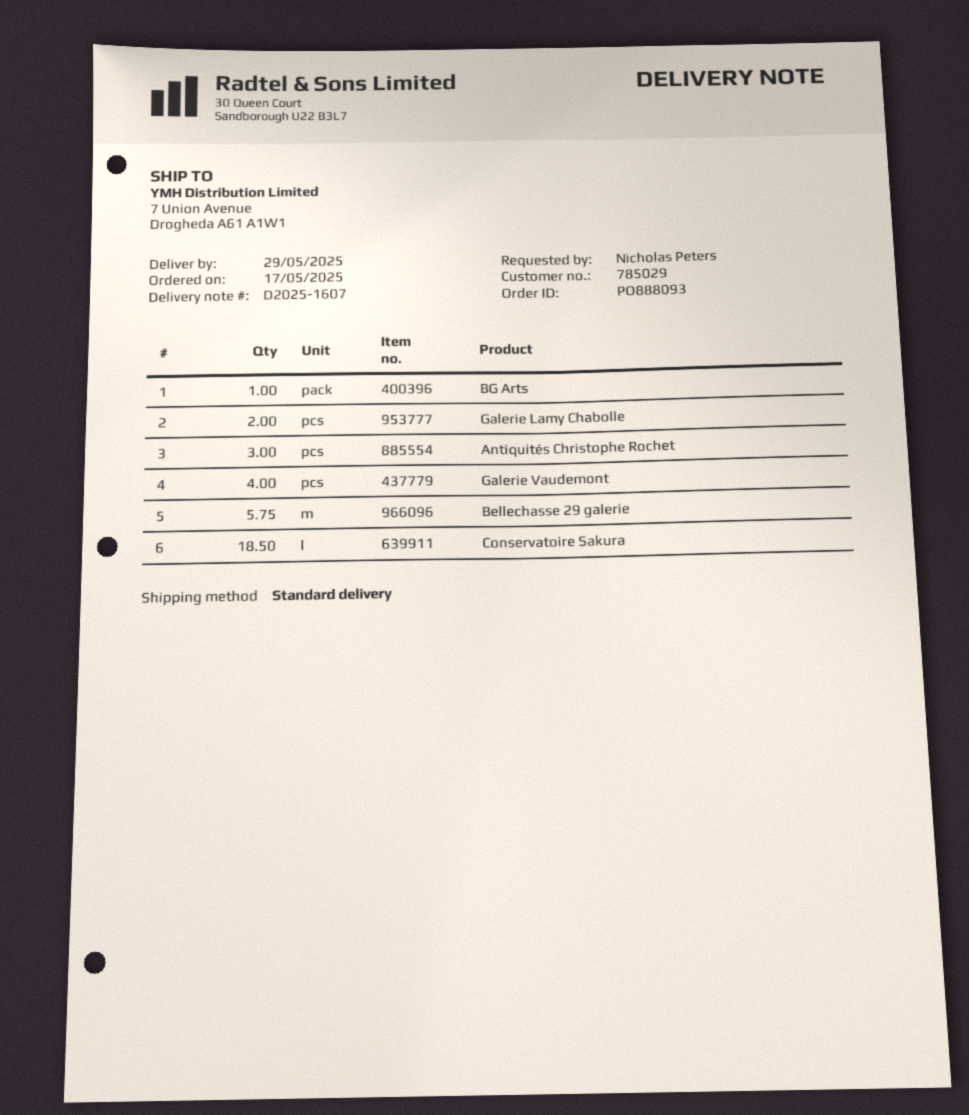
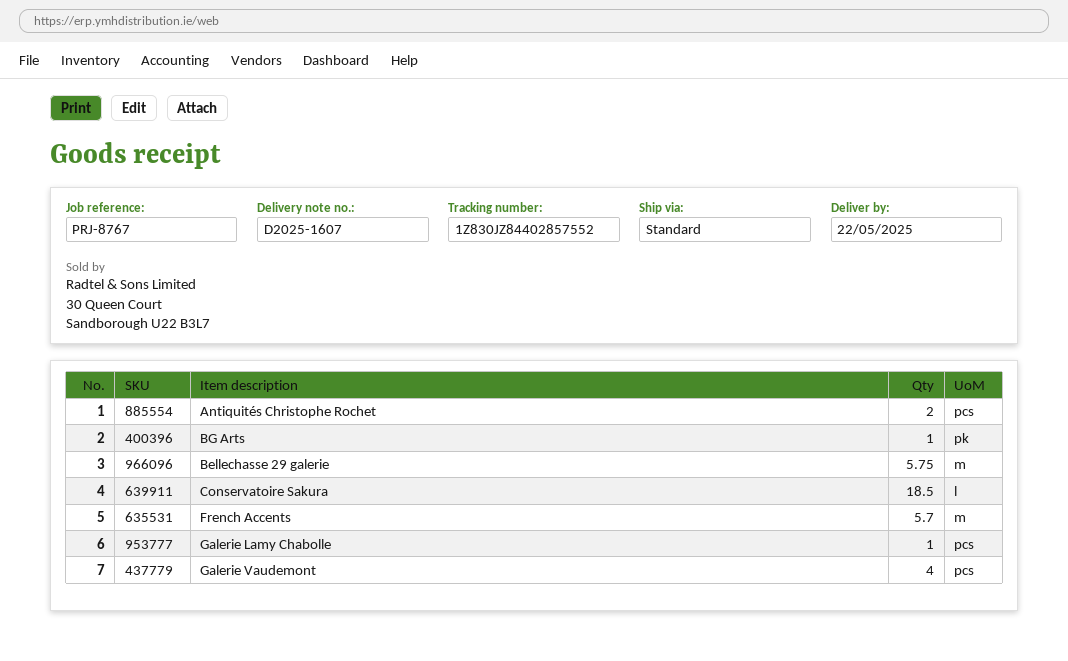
delivery date: 2025-05-29 -> 2025-05-22
Galerie Lamy Chabolle: 2 -> 1
Antiquités Christophe Rochet: 3 -> 2
French Accents: none -> 5.7

